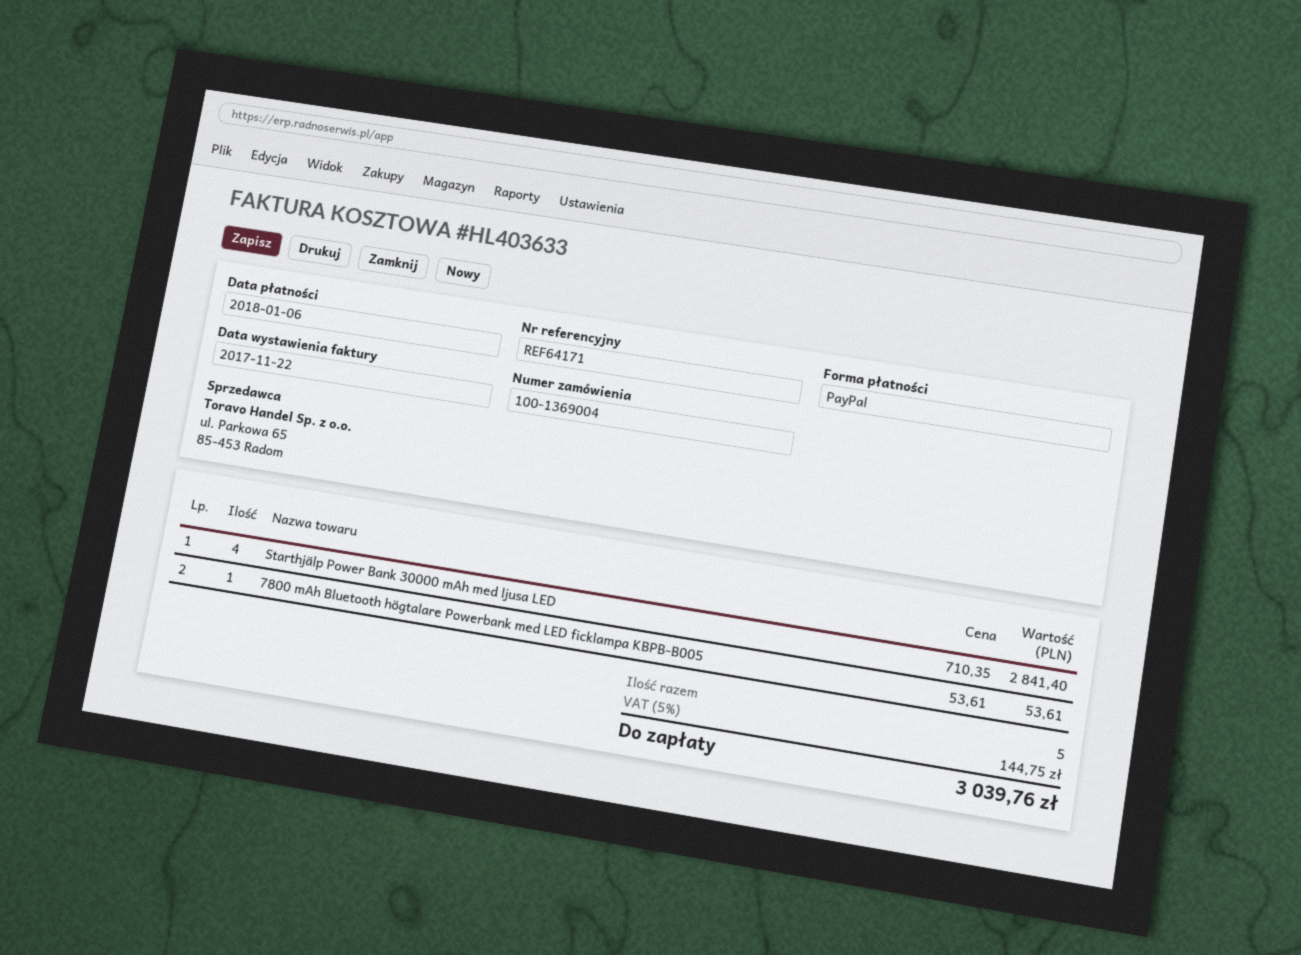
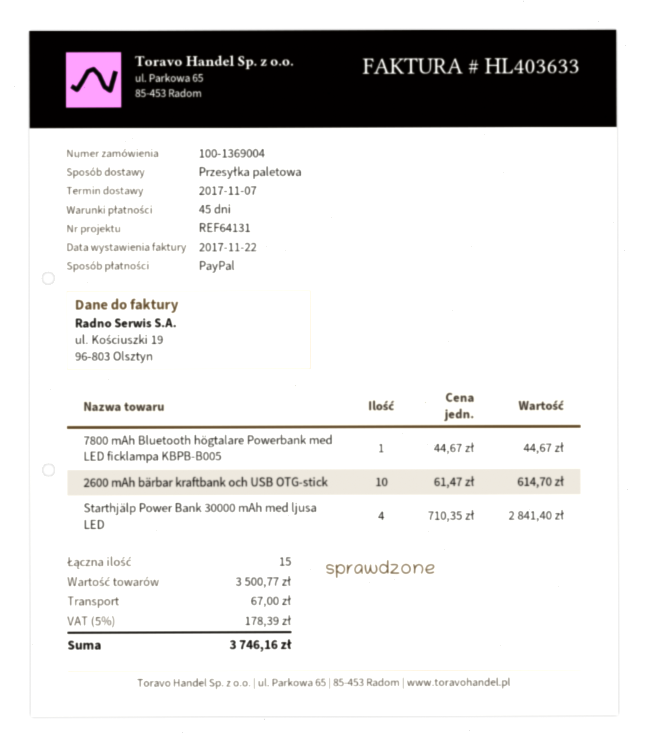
reference: REF64171 -> REF64131
7800 mAh Bluetooth högtalare Powerbank med LED ficklampa KBPB-B005: 1 x 53.61 = 53.61 -> 1 x 44.67 = 44.67
2600 mAh bärbar kraftbank och USB OTG-stick: none -> 10 x 61.47 = 614.70
total quantity: 5 -> 15
shipping: none -> 67.00
tax: 5% = 144.75 -> 5% = 178.39
total: 3039.76 -> 3746.16

